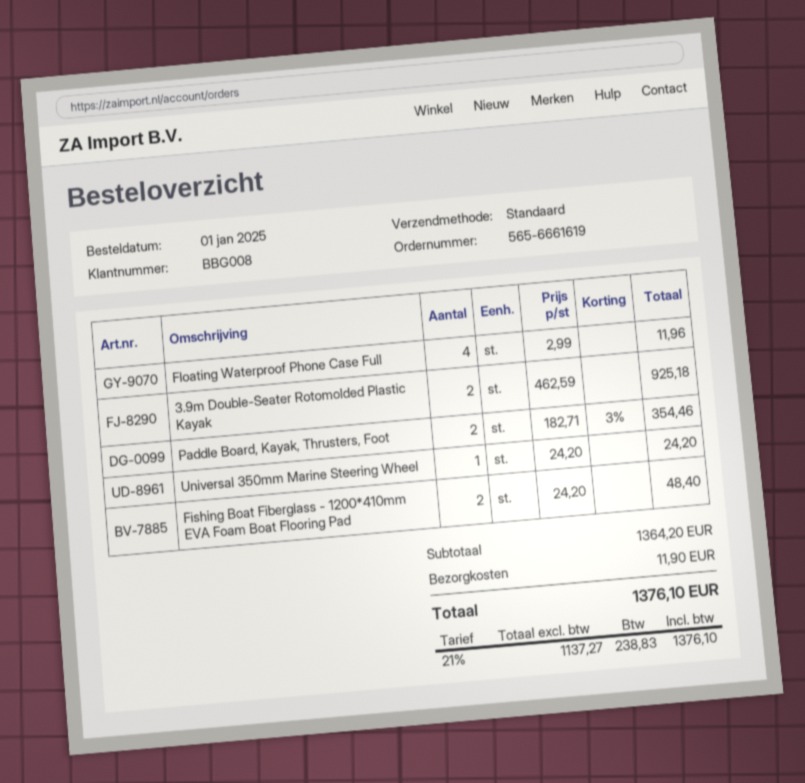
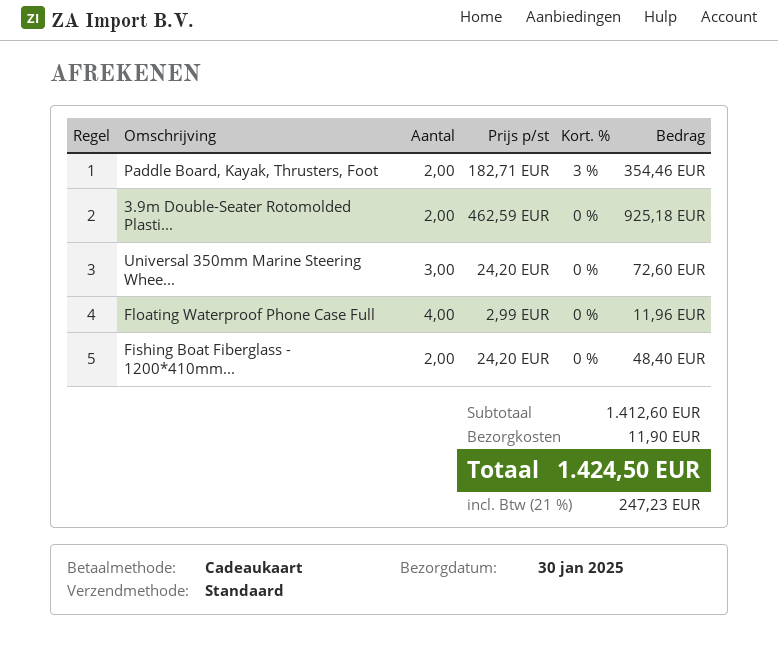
Universal 350mm Marine Steering Wheel: 1 x 24.20 = 24.20 -> 3 x 24.20 = 72.60
subtotal: 1364.20 -> 1412.60
tax: 21% = 238.83 -> 21% = 247.23
total: 1376.10 -> 1424.50

